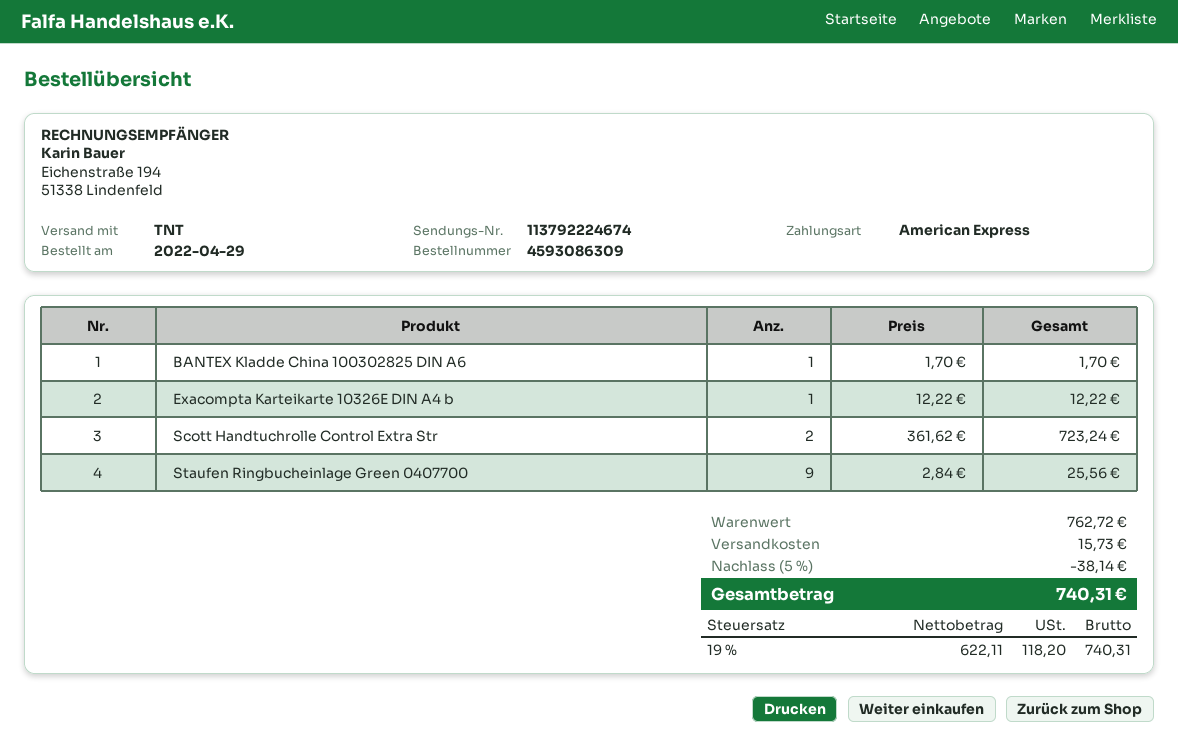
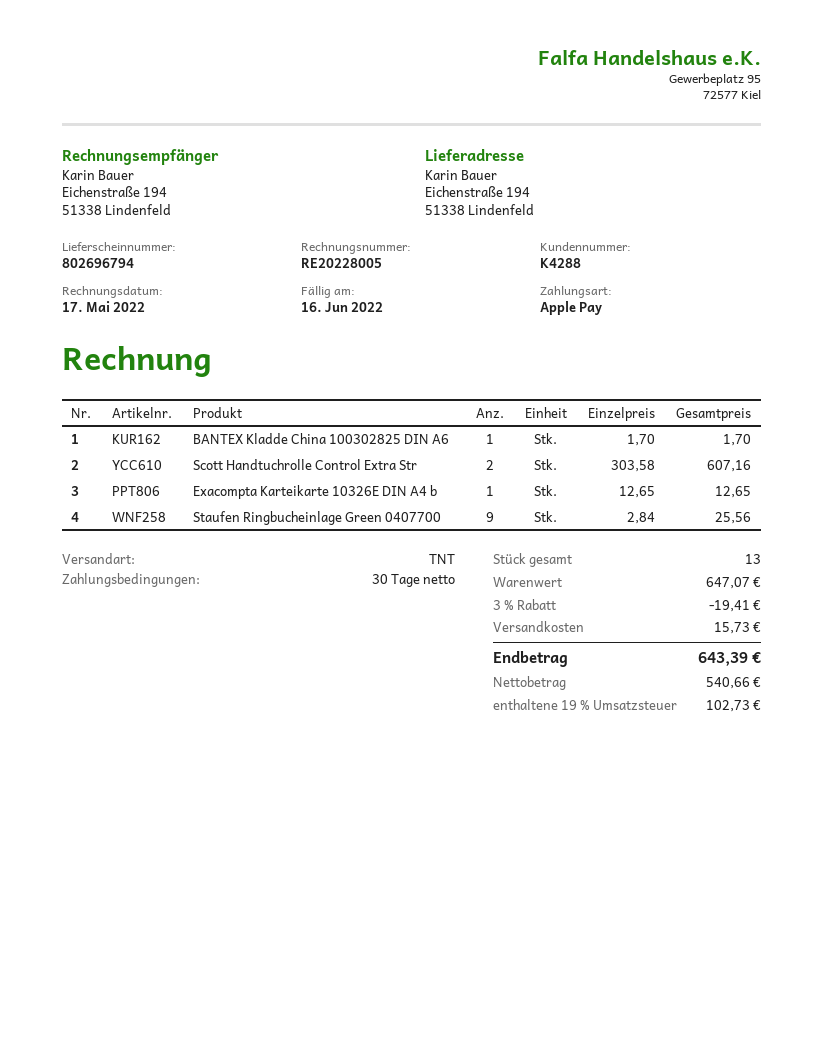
payment method: American Express -> Apple Pay
Exacompta Karteikarte 10326E DIN A4 b: 1 x 12.22 = 12.22 -> 1 x 12.65 = 12.65
Scott Handtuchrolle Control Extra Str: 2 x 361.62 = 723.24 -> 2 x 303.58 = 607.16
subtotal: 762.72 -> 647.07
discount: 5% = 38.14 -> 3% = 19.41
net: 622.11 -> 540.66
tax: 19% = 118.20 -> 19% = 102.73
total: 740.31 -> 643.39

